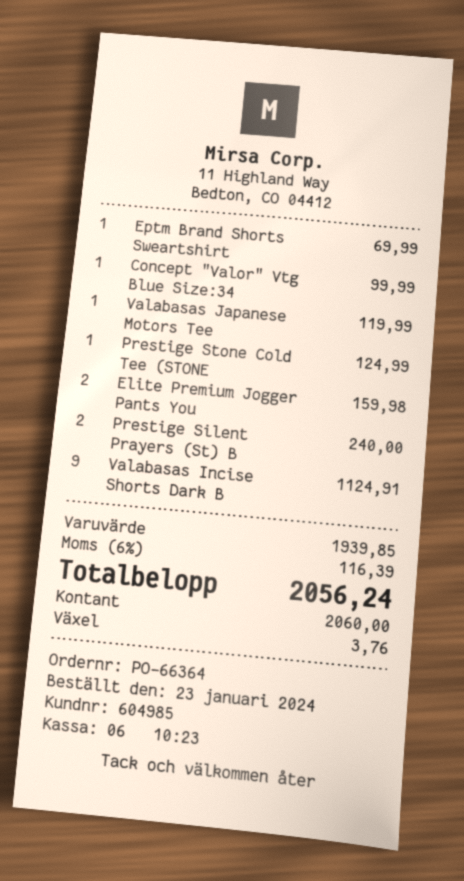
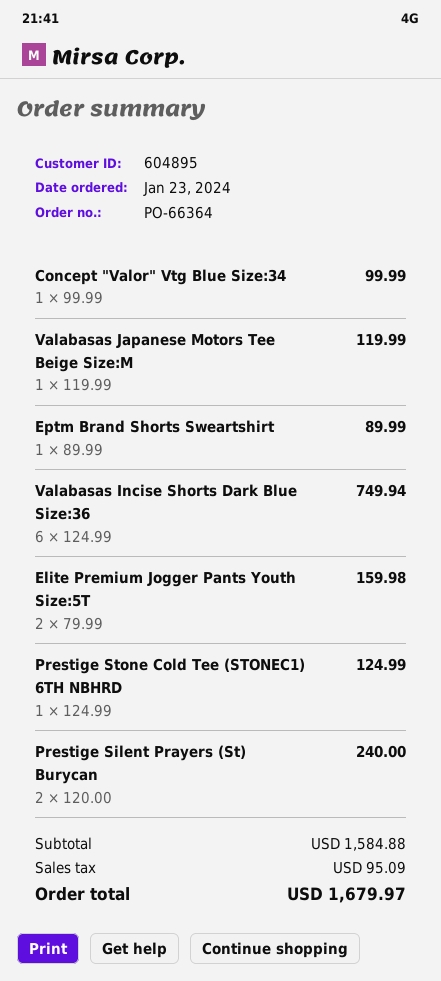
customer number: 604985 -> 604895
Eptm Brand Shorts Sweartshirt: 1 for 69.99 -> 1 for 89.99
Valabasas Incise Shorts Dark B: 9 for 1124.91 -> 6 for 749.94
subtotal: 1939.85 -> 1584.88
tax: 116.39 -> 95.09
total: 2056.24 -> 1679.97

